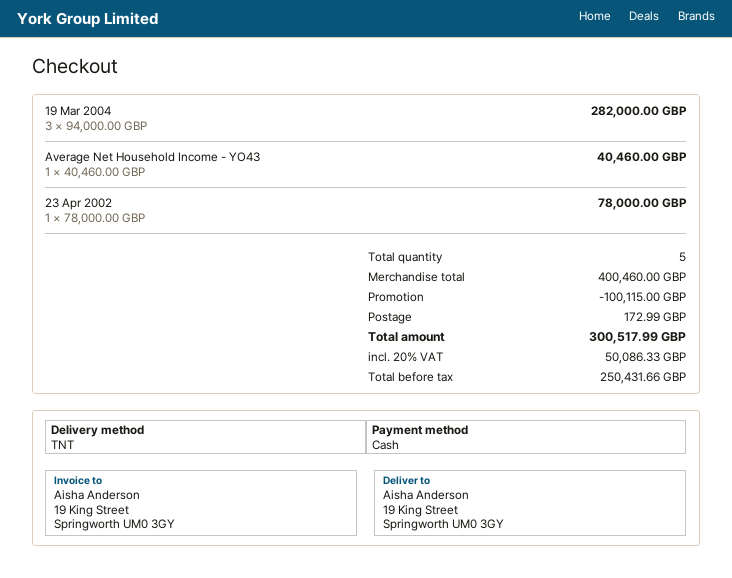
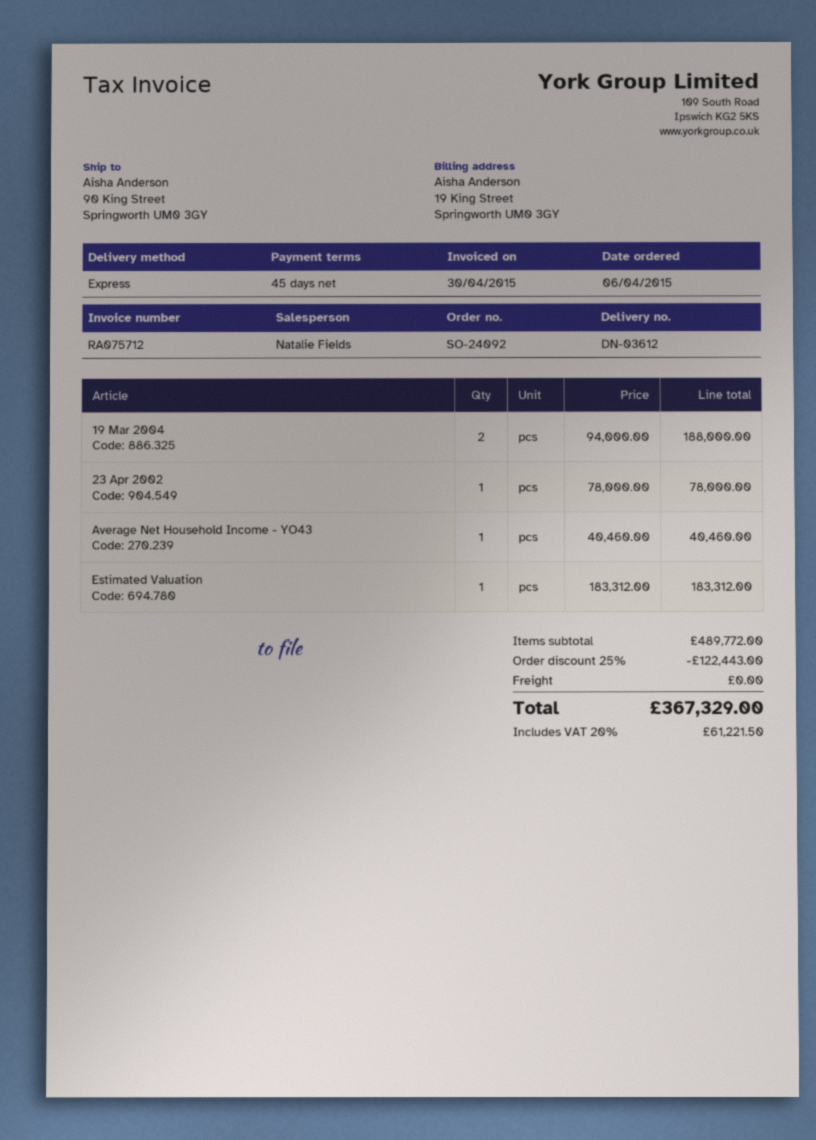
shipping method: TNT -> express
ship to: 19 King Street, Springworth UM0 3GY -> 90 King Street, Springworth UM0 3GY
19 Mar 2004: 3 x 94000.00 = 282000.00 -> 2 x 94000.00 = 188000.00
Estimated Valuation: none -> 1 x 183312.00 = 183312.00
subtotal: 400460.00 -> 489772.00
discount: 100115.00 -> 122443.00
shipping: 172.99 -> 0.00
tax: 20% = 50086.33 -> 20% = 61221.50
total: 300517.99 -> 367329.00

